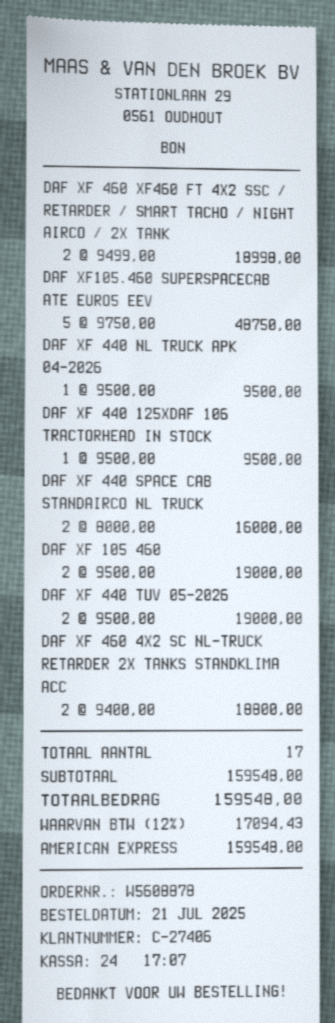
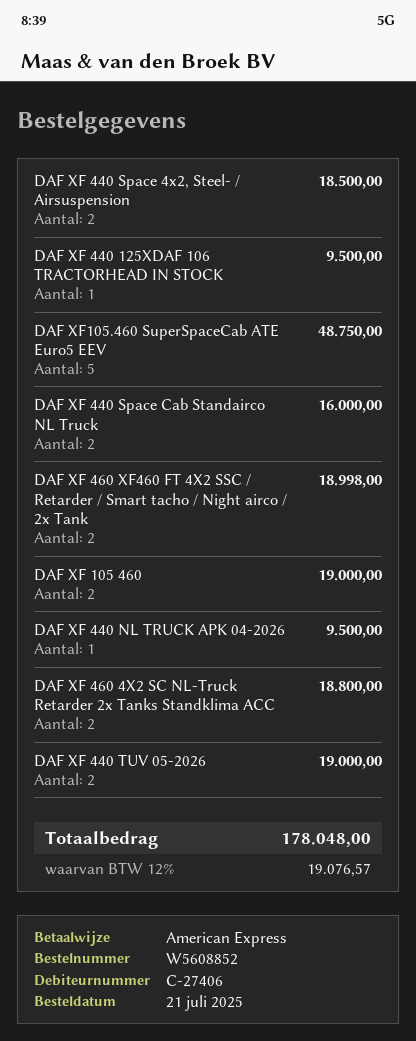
order number: W5608878 -> W5608852
DAF XF 440 Space 4x2, Steel- / Airsuspension: none -> 2 for 18500.00
tax: 12% = 17094.43 -> 12% = 19076.57
total: 159548.00 -> 178048.00

